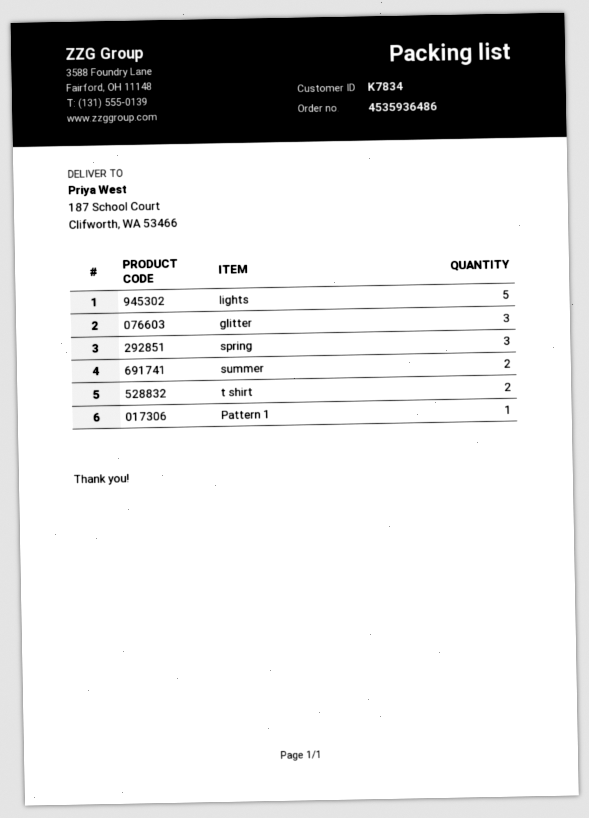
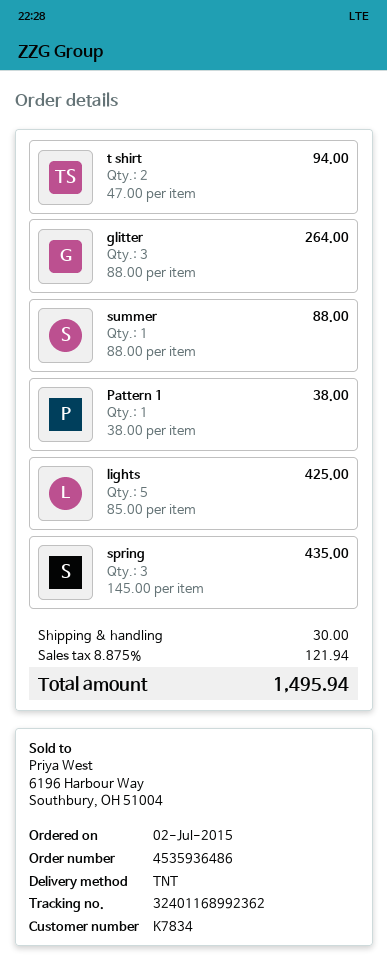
summer: 2 -> 1

